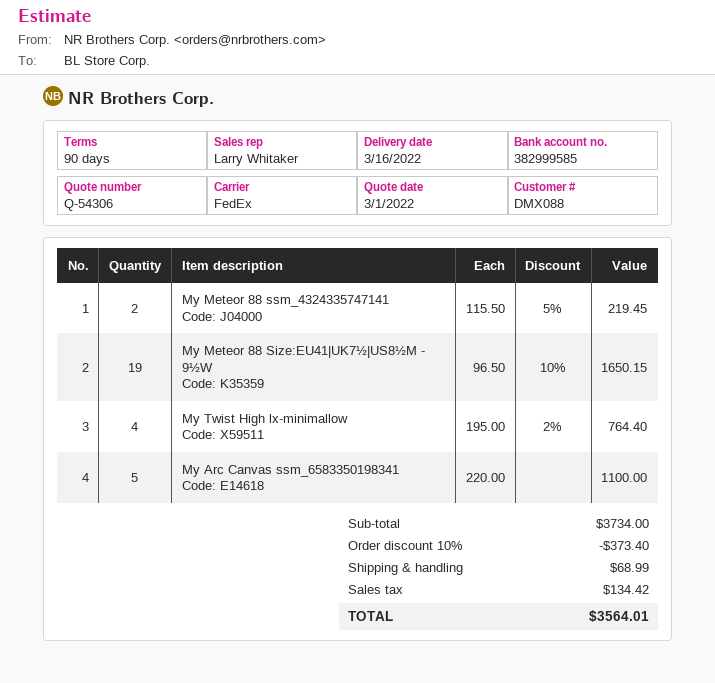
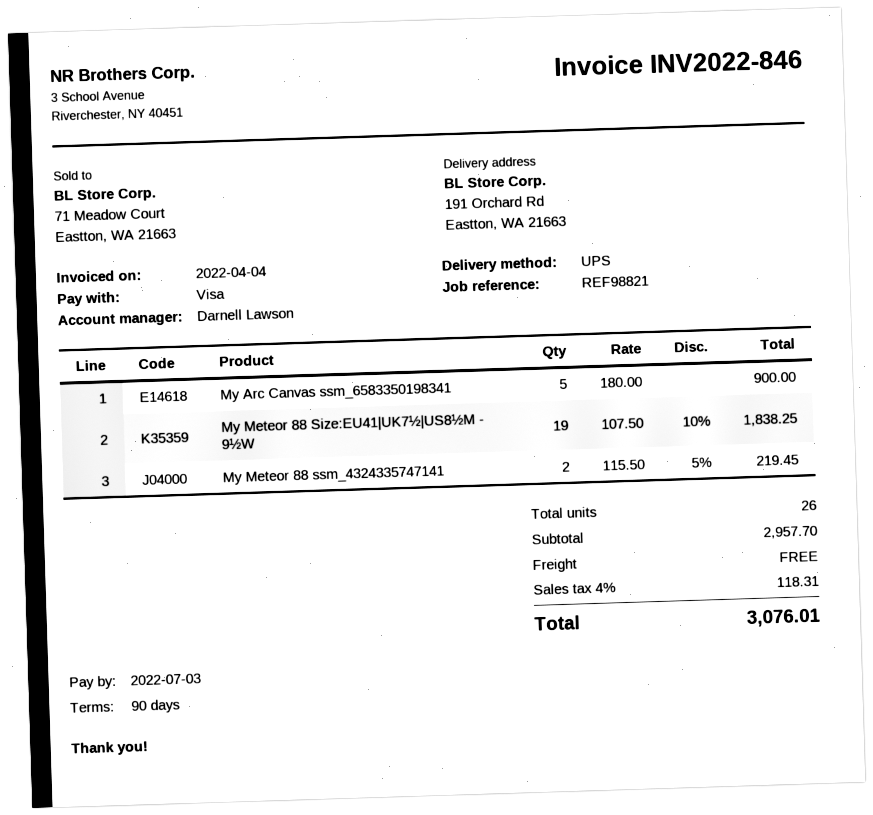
sales rep: Larry Whitaker -> Darnell Lawson
shipping method: FedEx -> UPS
My Meteor 88 Size:EU41|UK7½|US8½M - 9½W: 19 x 96.50 - 10% = 1650.15 -> 19 x 107.50 - 10% = 1838.25
My Twist High lx-minimallow: 4 x 195.00 - 2% = 764.40 -> none
My Arc Canvas ssm_6583350198341: 5 x 220.00 = 1100.00 -> 5 x 180.00 = 900.00
subtotal: 3734.00 -> 2957.70
discount: 10% = 373.40 -> none
shipping: 68.99 -> 0.00
tax: 134.42 -> 118.31
total: 3564.01 -> 3076.01

